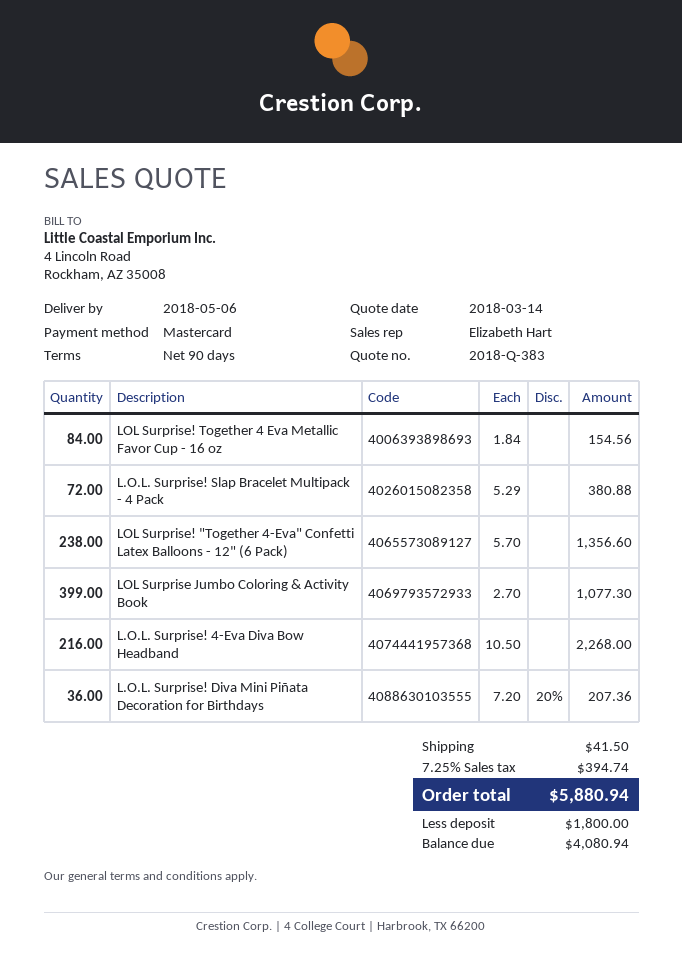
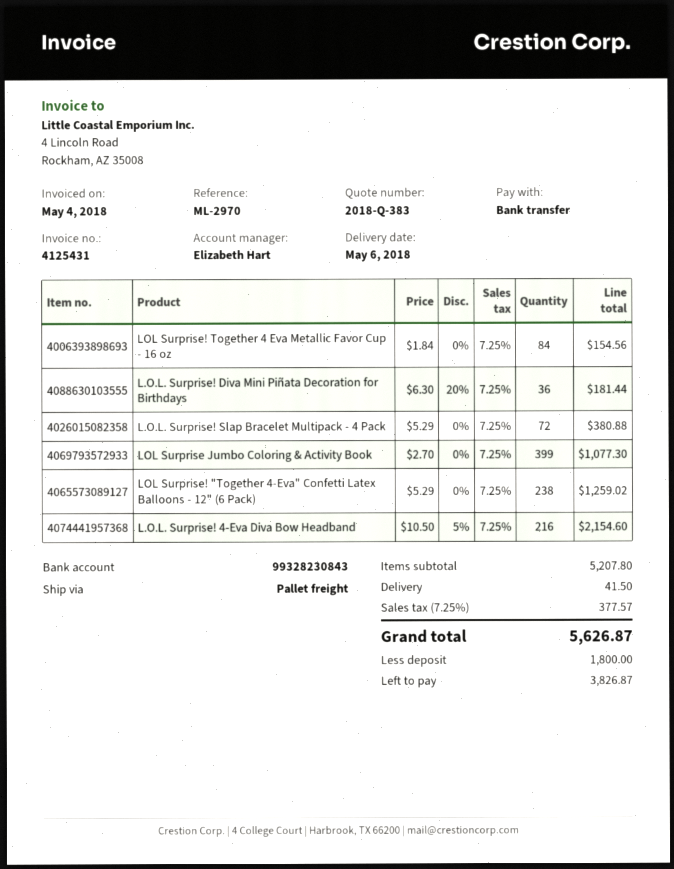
payment method: Mastercard -> bank transfer
LOL Surprise! "Together 4-Eva" Confetti Latex Balloons - 12" (6 Pack): 238 x 5.70 = 1356.60 -> 238 x 5.29 = 1259.02
L.O.L. Surprise! 4-Eva Diva Bow Headband: 216 x 10.50 = 2268.00 -> 216 x 10.50 - 5% = 2154.60
L.O.L. Surprise! Diva Mini Piñata Decoration for Birthdays: 36 x 7.20 - 20% = 207.36 -> 36 x 6.30 - 20% = 181.44
tax: 7.25% = 394.74 -> 7.25% = 377.57
total: 5880.94 -> 5626.87
balance: 4080.94 -> 3826.87

